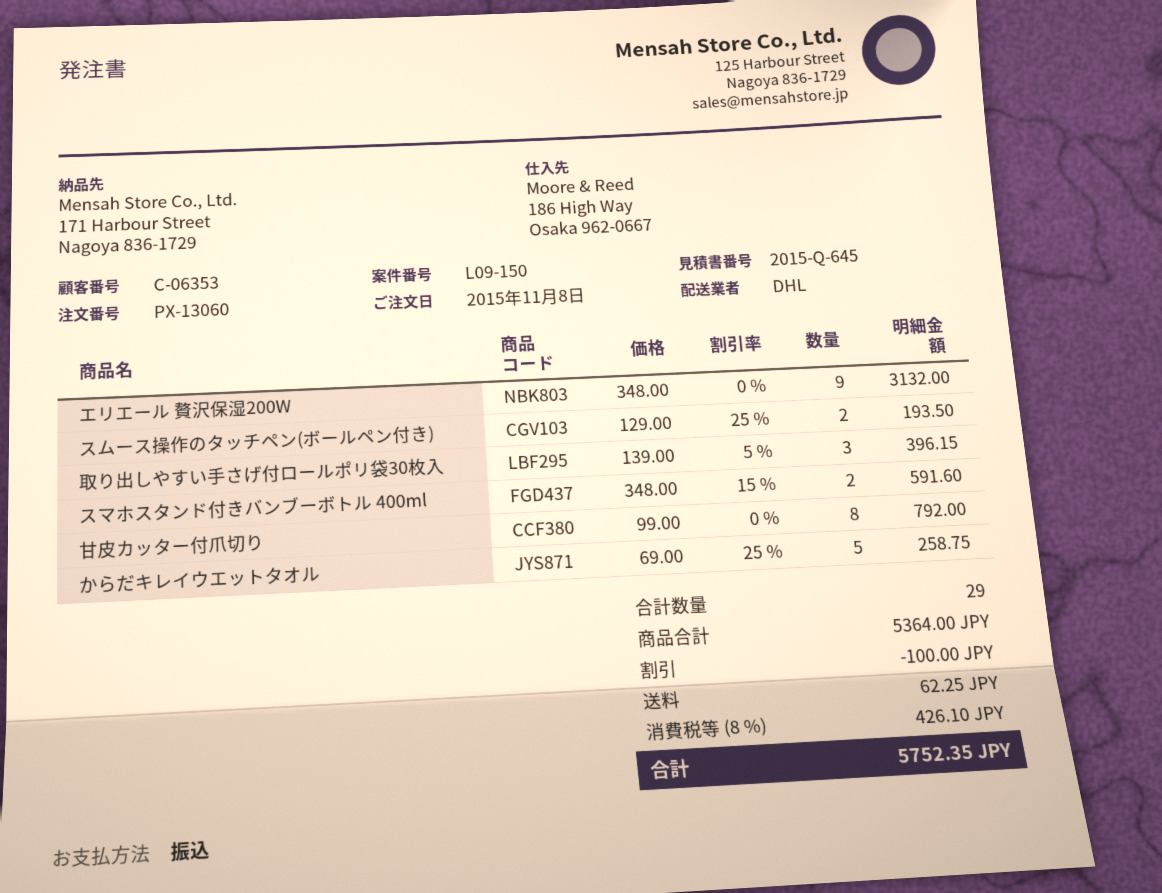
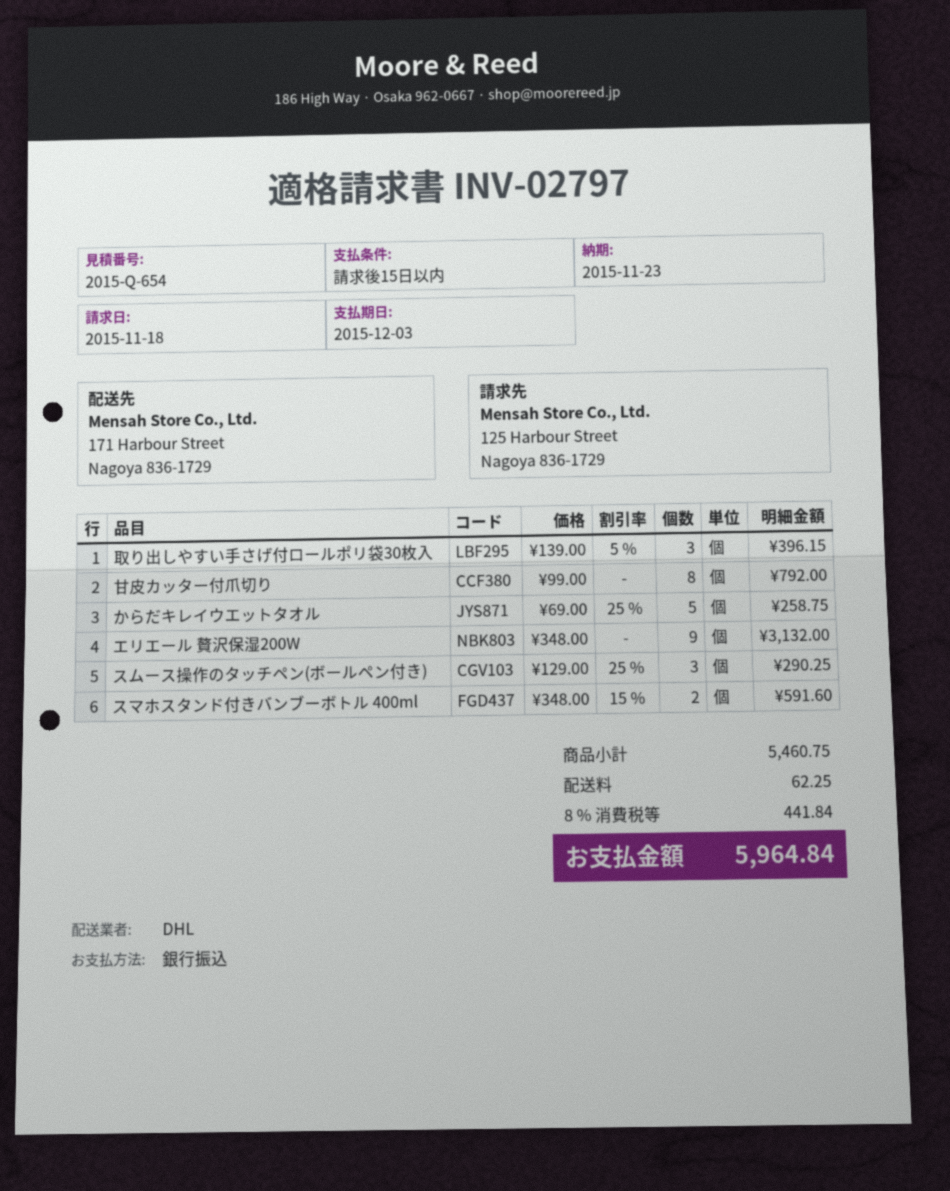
quote number: 2015-Q-645 -> 2015-Q-654
スムース操作のタッチペン(ボールペン付き): 2 x 129.00 - 25% = 193.50 -> 3 x 129.00 - 25% = 290.25
subtotal: 5364.00 -> 5460.75
discount: 100.00 -> none
tax: 8% = 426.10 -> 8% = 441.84
total: 5752.35 -> 5964.84

